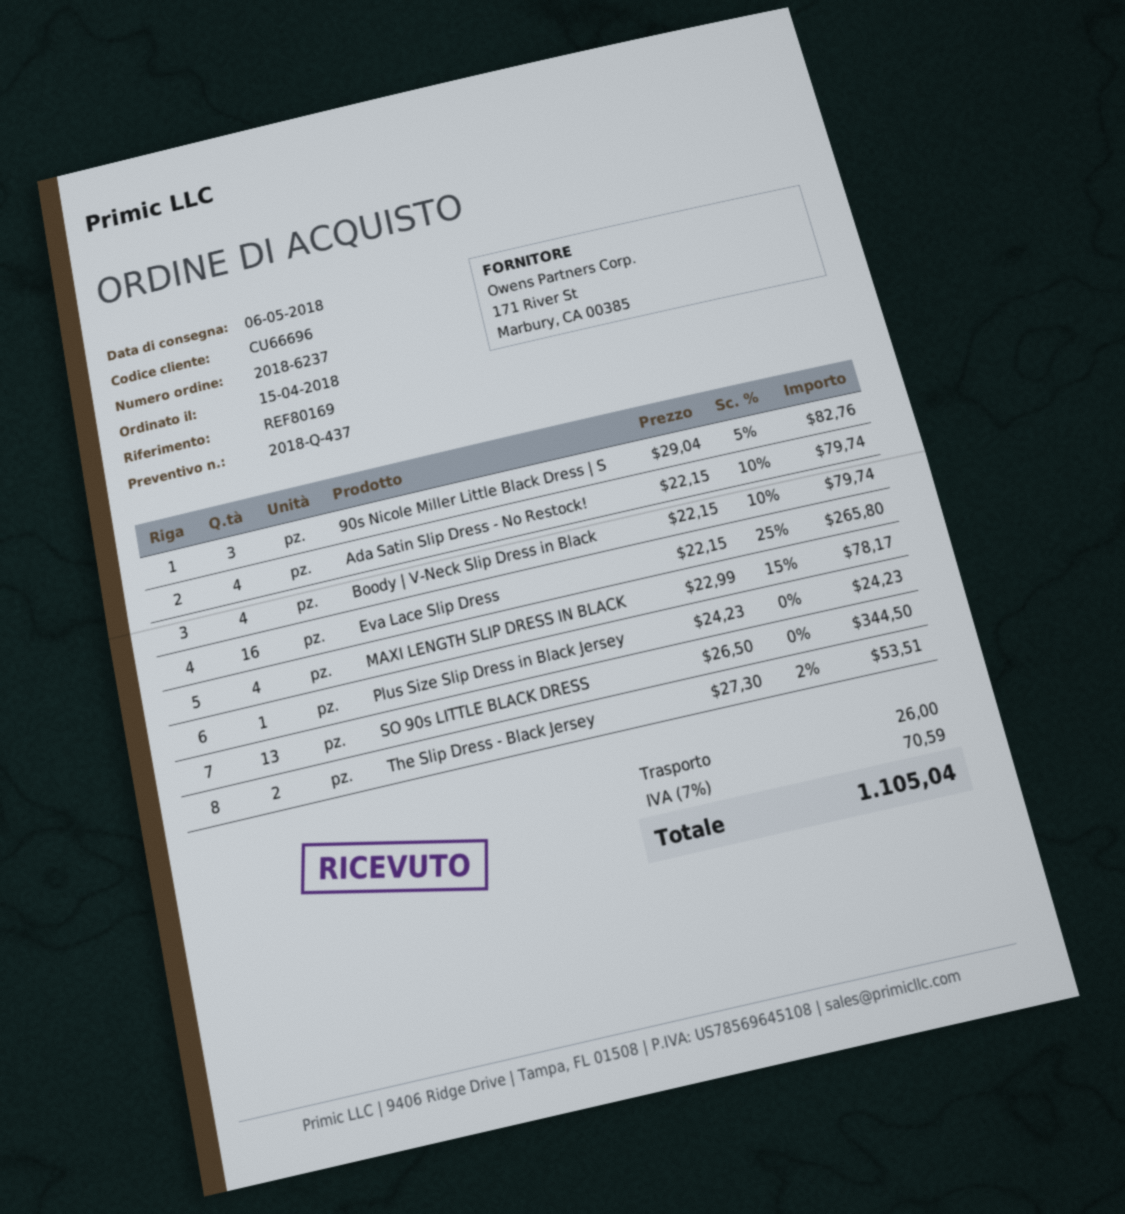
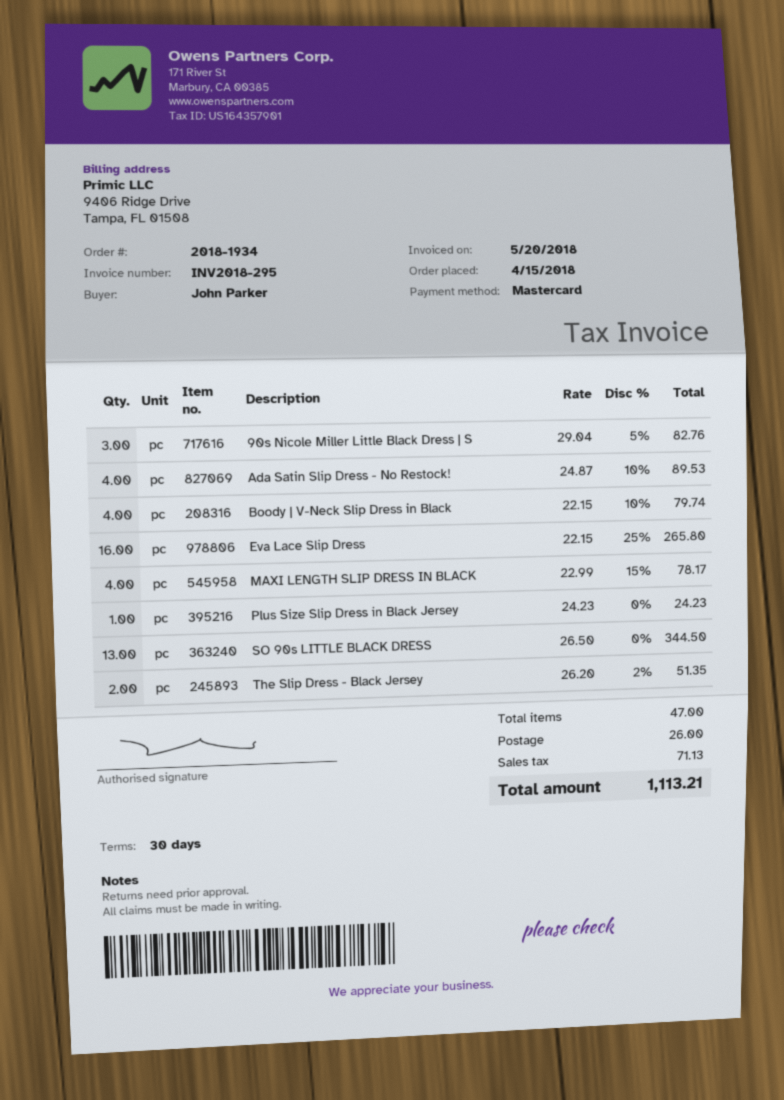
order number: 2018-6237 -> 2018-1934
Ada Satin Slip Dress - No Restock!: 4 x 22.15 - 10% = 79.74 -> 4 x 24.87 - 10% = 89.53
The Slip Dress - Black Jersey: 2 x 27.30 - 2% = 53.51 -> 2 x 26.20 - 2% = 51.35
tax: 70.59 -> 71.13
total: 1105.04 -> 1113.21

